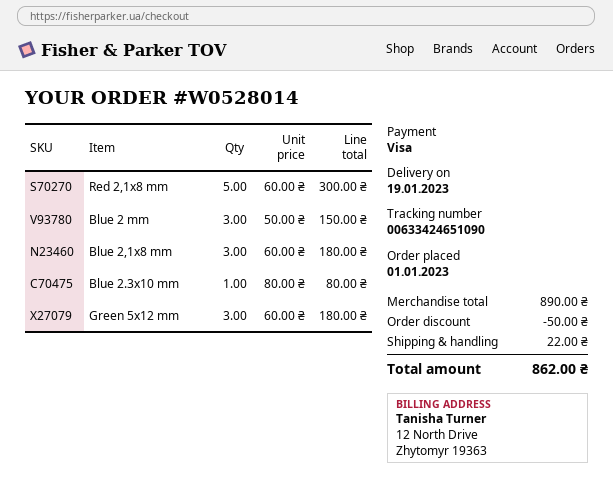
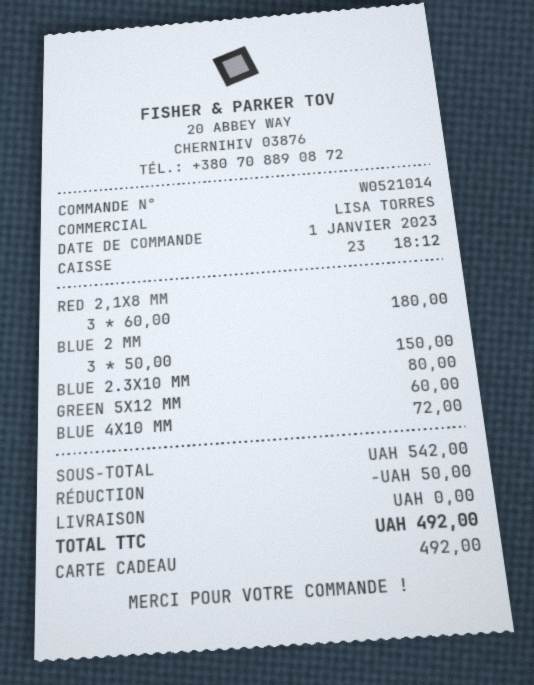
order number: W0528014 -> W0521014
payment method: Visa -> gift card
Red 2,1x8 mm: 5 x 60.00 = 300.00 -> 3 x 60.00 = 180.00
Blue 2,1x8 mm: 3 x 60.00 = 180.00 -> none
Green 5x12 mm: 3 x 60.00 = 180.00 -> 1 x 60.00 = 60.00
BLUE 4X10 MM: none -> 1 x 72.00 = 72.00
subtotal: 890.00 -> 542.00
shipping: 22.00 -> 0.00
total: 862.00 -> 492.00

